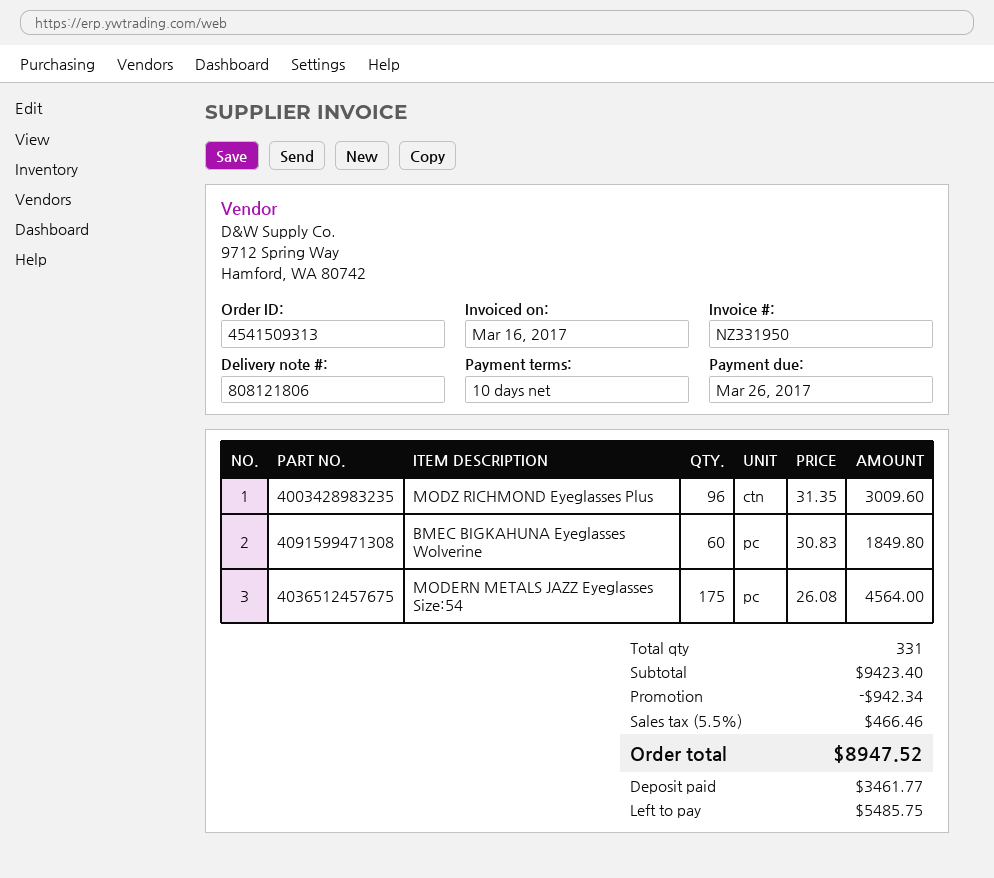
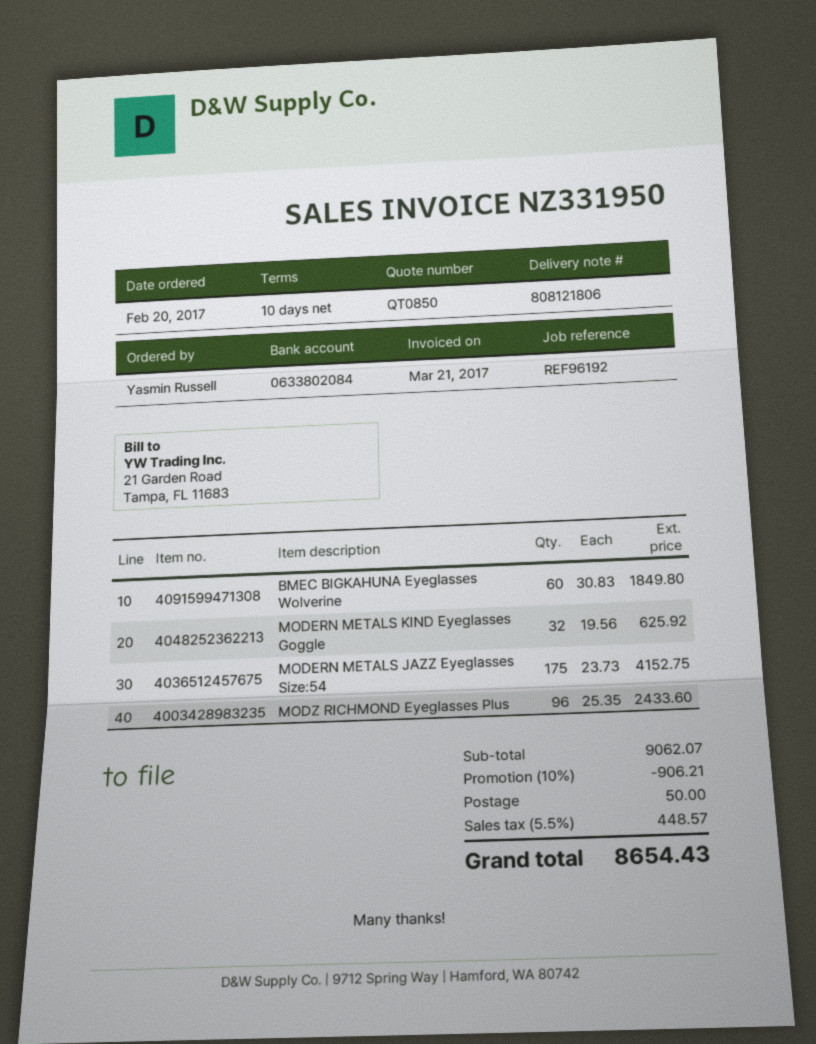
invoice date: 2017-03-16 -> 2017-03-21
MODZ RICHMOND Eyeglasses Plus: 96 x 31.35 = 3009.60 -> 96 x 25.35 = 2433.60
MODERN METALS JAZZ Eyeglasses Size:54: 175 x 26.08 = 4564.00 -> 175 x 23.73 = 4152.75
MODERN METALS KIND Eyeglasses Goggle: none -> 32 x 19.56 = 625.92
subtotal: 9423.40 -> 9062.07
discount: 942.34 -> 906.21
shipping: none -> 50.00
tax: 5.5% = 466.46 -> 5.5% = 448.57
total: 8947.52 -> 8654.43

